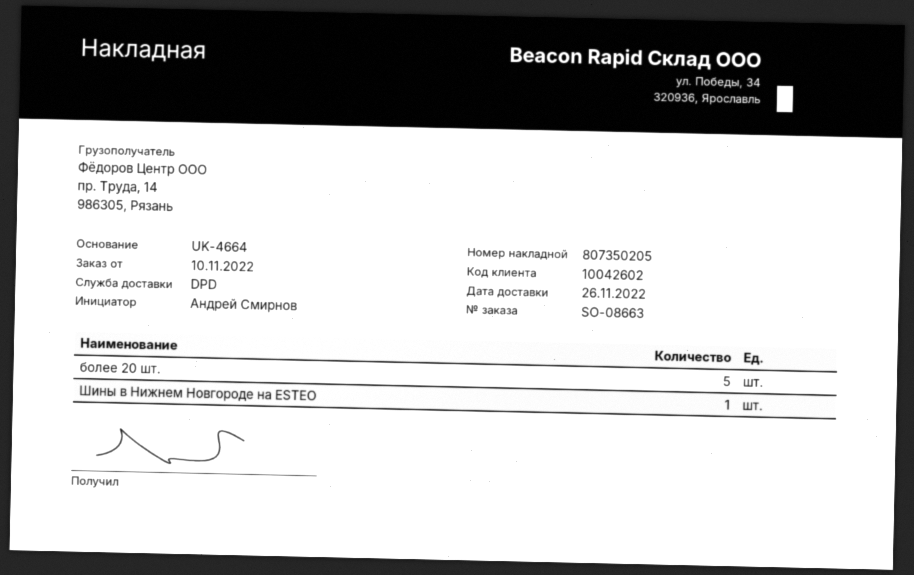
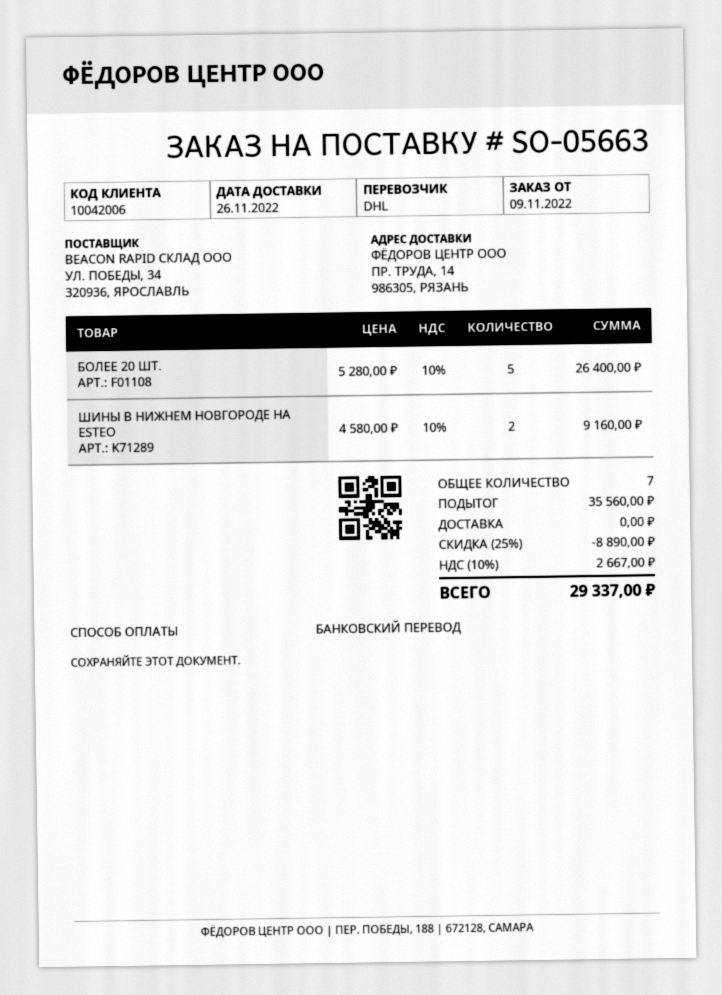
order number: SO-08663 -> SO-05663
order date: 2022-11-10 -> 2022-11-09
customer number: 10042602 -> 10042006
shipping method: DPD -> DHL
Шины в Нижнем Новгороде на ESTEO: 1 -> 2

